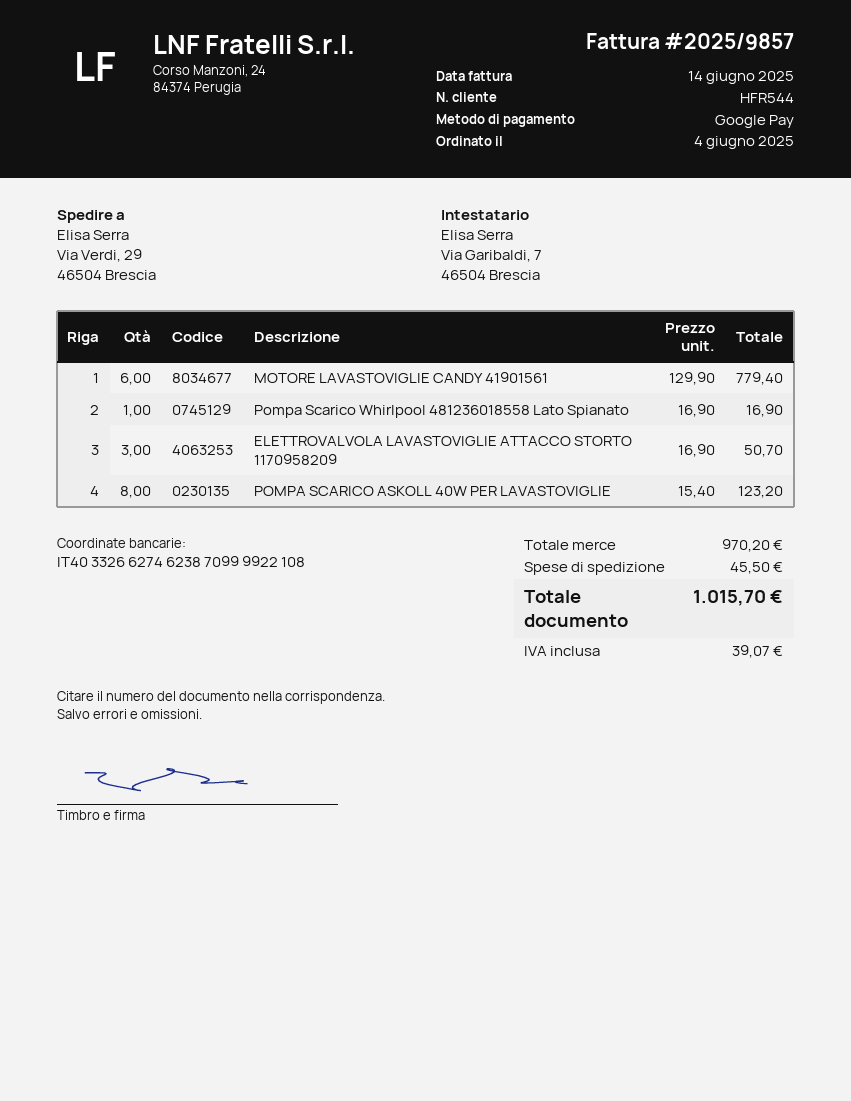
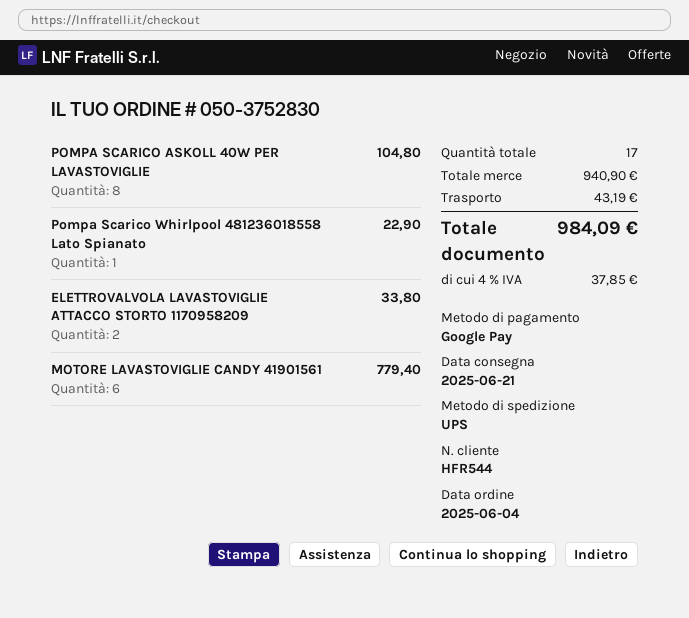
Pompa Scarico Whirlpool 481236018558 Lato Spianato: 1 for 16.90 -> 1 for 22.90
ELETTROVALVOLA LAVASTOVIGLIE ATTACCO STORTO 1170958209: 3 for 50.70 -> 2 for 33.80
POMPA SCARICO ASKOLL 40W PER LAVASTOVIGLIE: 8 for 123.20 -> 8 for 104.80
subtotal: 970.20 -> 940.90
shipping: 45.50 -> 43.19
tax: 39.07 -> 37.85
total: 1015.70 -> 984.09

